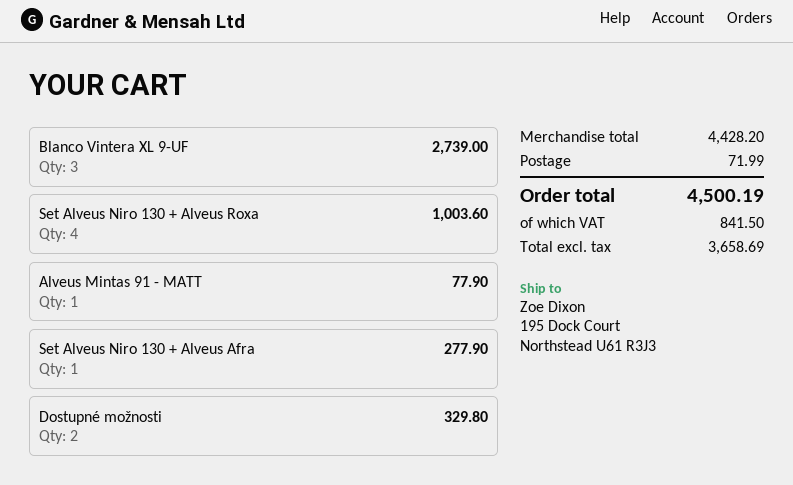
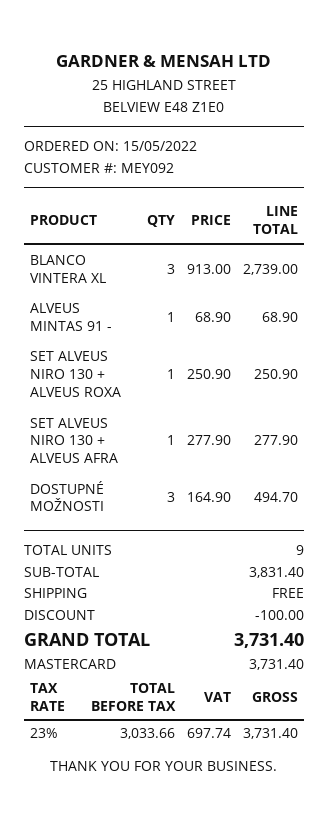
Set Alveus Niro 130 + Alveus Roxa: 4 for 1003.60 -> 1 for 250.90
Alveus Mintas 91 - MATT: 1 for 77.90 -> 1 for 68.90
Dostupné možnosti: 2 for 329.80 -> 3 for 494.70
subtotal: 4428.20 -> 3831.40
discount: none -> 100.00
shipping: 71.99 -> 0.00
net: 3658.69 -> 3033.66
tax: 841.50 -> 697.74
total: 4500.19 -> 3731.40

